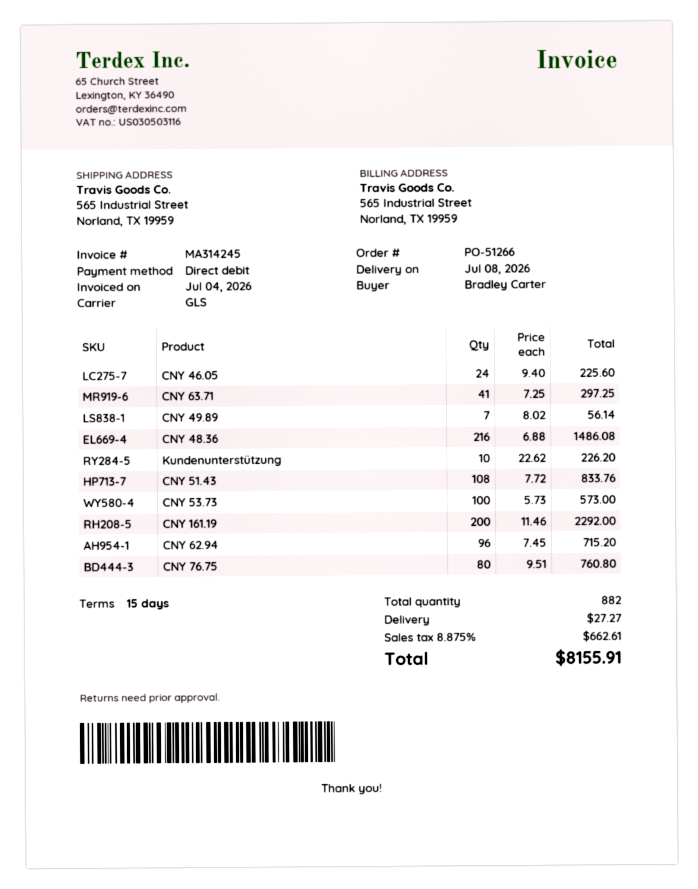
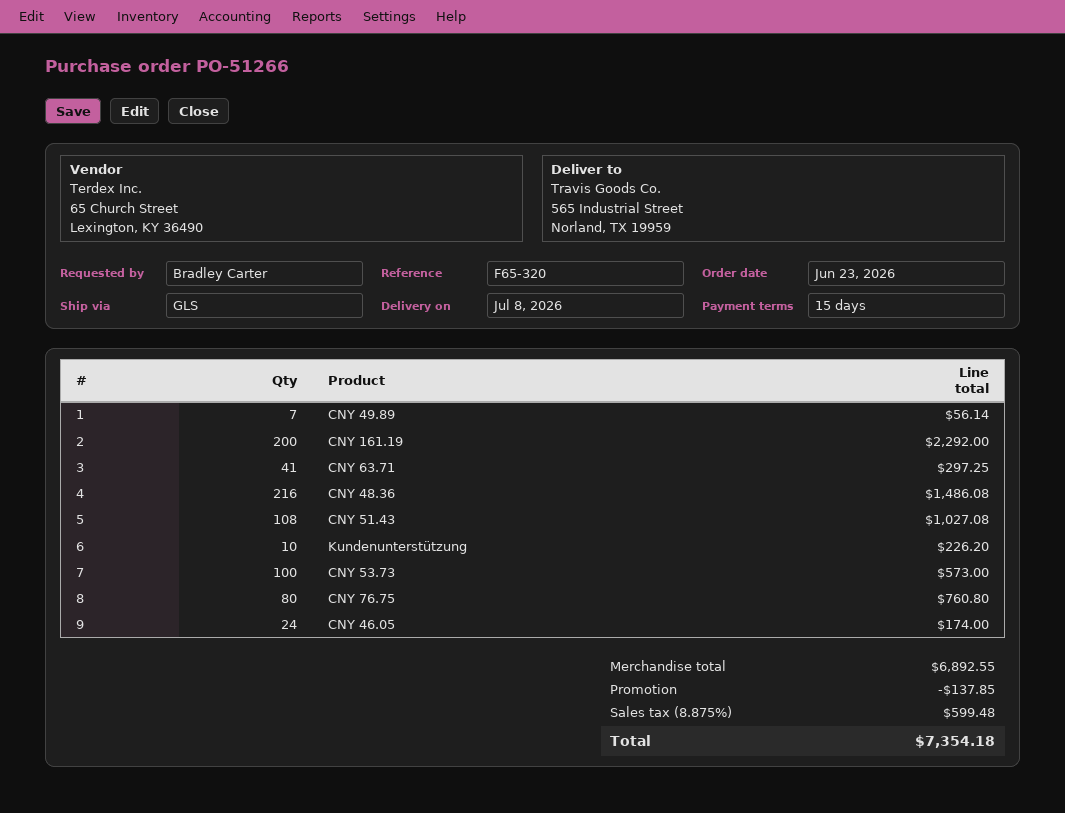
CNY 46.05: 24 for 225.60 -> 24 for 174.00
CNY 51.43: 108 for 833.76 -> 108 for 1027.08
CNY 62.94: 96 for 715.20 -> none
discount: none -> 137.85
shipping: 27.27 -> none
tax: 8.875% = 662.61 -> 8.875% = 599.48
total: 8155.91 -> 7354.18

